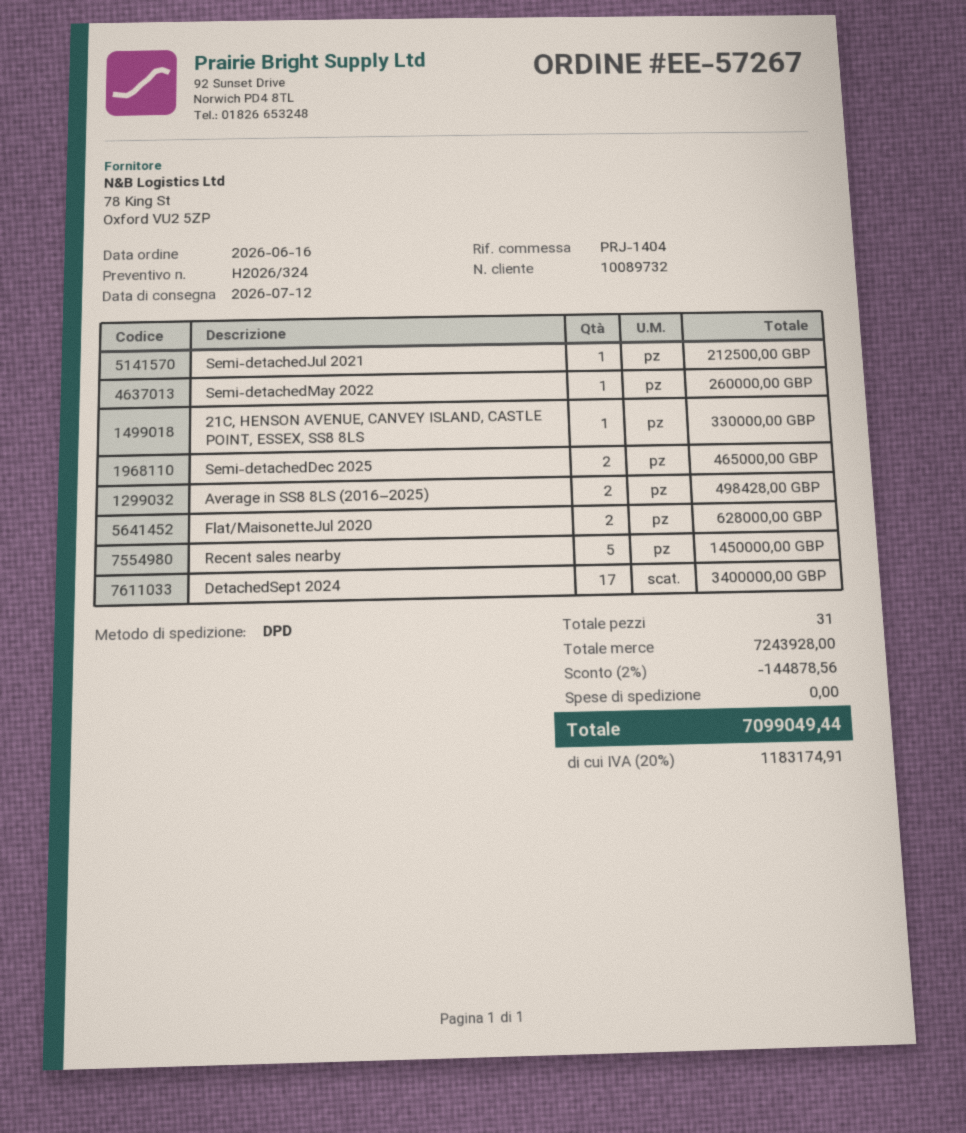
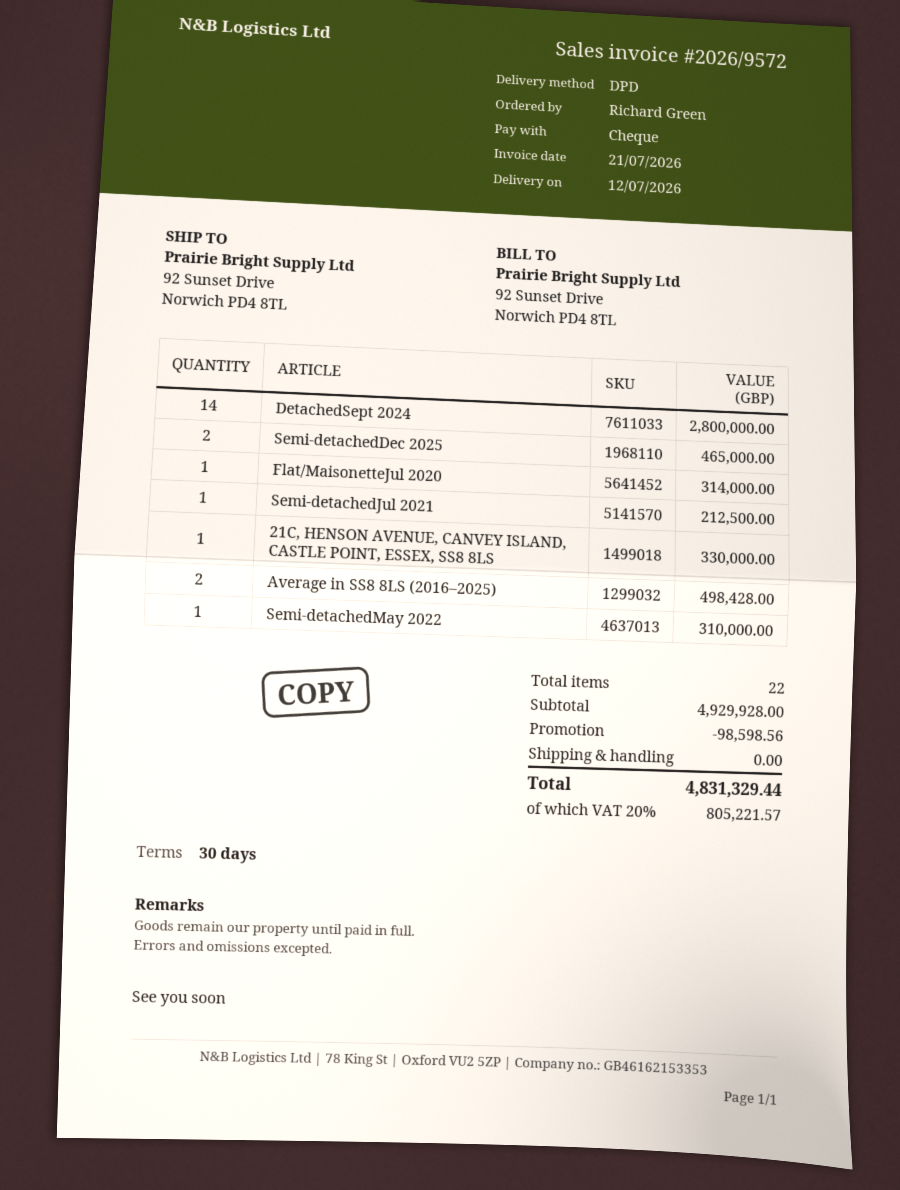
Semi-detachedMay 2022: 1 for 260000.00 -> 1 for 310000.00
Flat/MaisonetteJul 2020: 2 for 628000.00 -> 1 for 314000.00
Recent sales nearby: 5 for 1450000.00 -> none
DetachedSept 2024: 17 for 3400000.00 -> 14 for 2800000.00
total quantity: 31 -> 22
subtotal: 7243928.00 -> 4929928.00
discount: 144878.56 -> 98598.56
tax: 20% = 1183174.91 -> 20% = 805221.57
total: 7099049.44 -> 4831329.44

